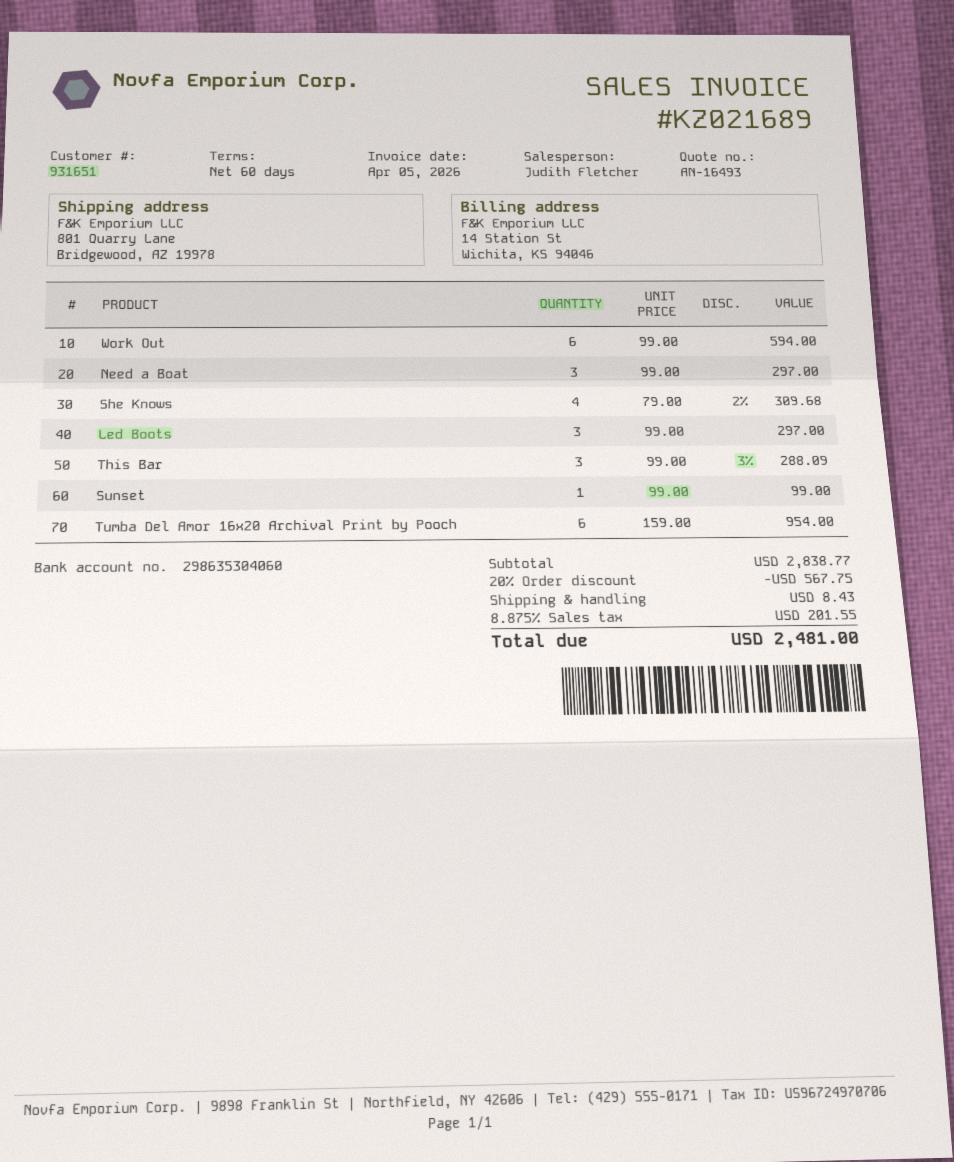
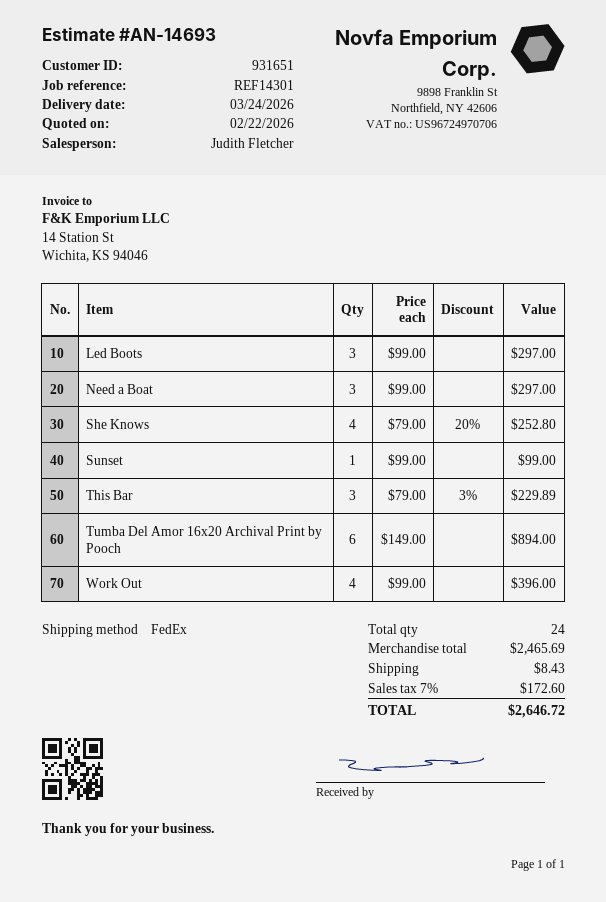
quote number: AN-16493 -> AN-14693
Work Out: 6 x 99.00 = 594.00 -> 4 x 99.00 = 396.00
She Knows: 4 x 79.00 - 2% = 309.68 -> 4 x 79.00 - 20% = 252.80
This Bar: 3 x 99.00 - 3% = 288.09 -> 3 x 79.00 - 3% = 229.89
Tumba Del Amor 16x20 Archival Print by Pooch: 6 x 159.00 = 954.00 -> 6 x 149.00 = 894.00
subtotal: 2838.77 -> 2465.69
discount: 20% = 567.75 -> none
tax: 8.875% = 201.55 -> 7% = 172.60
total: 2481.00 -> 2646.72

